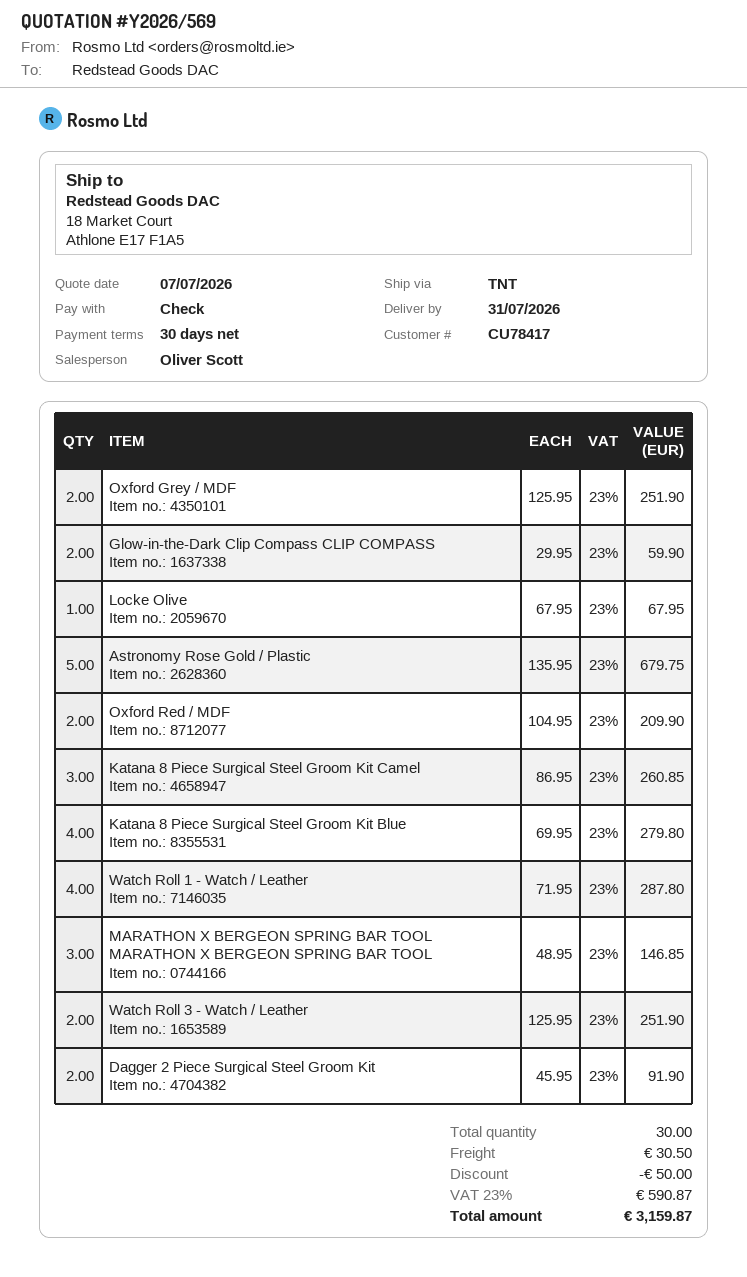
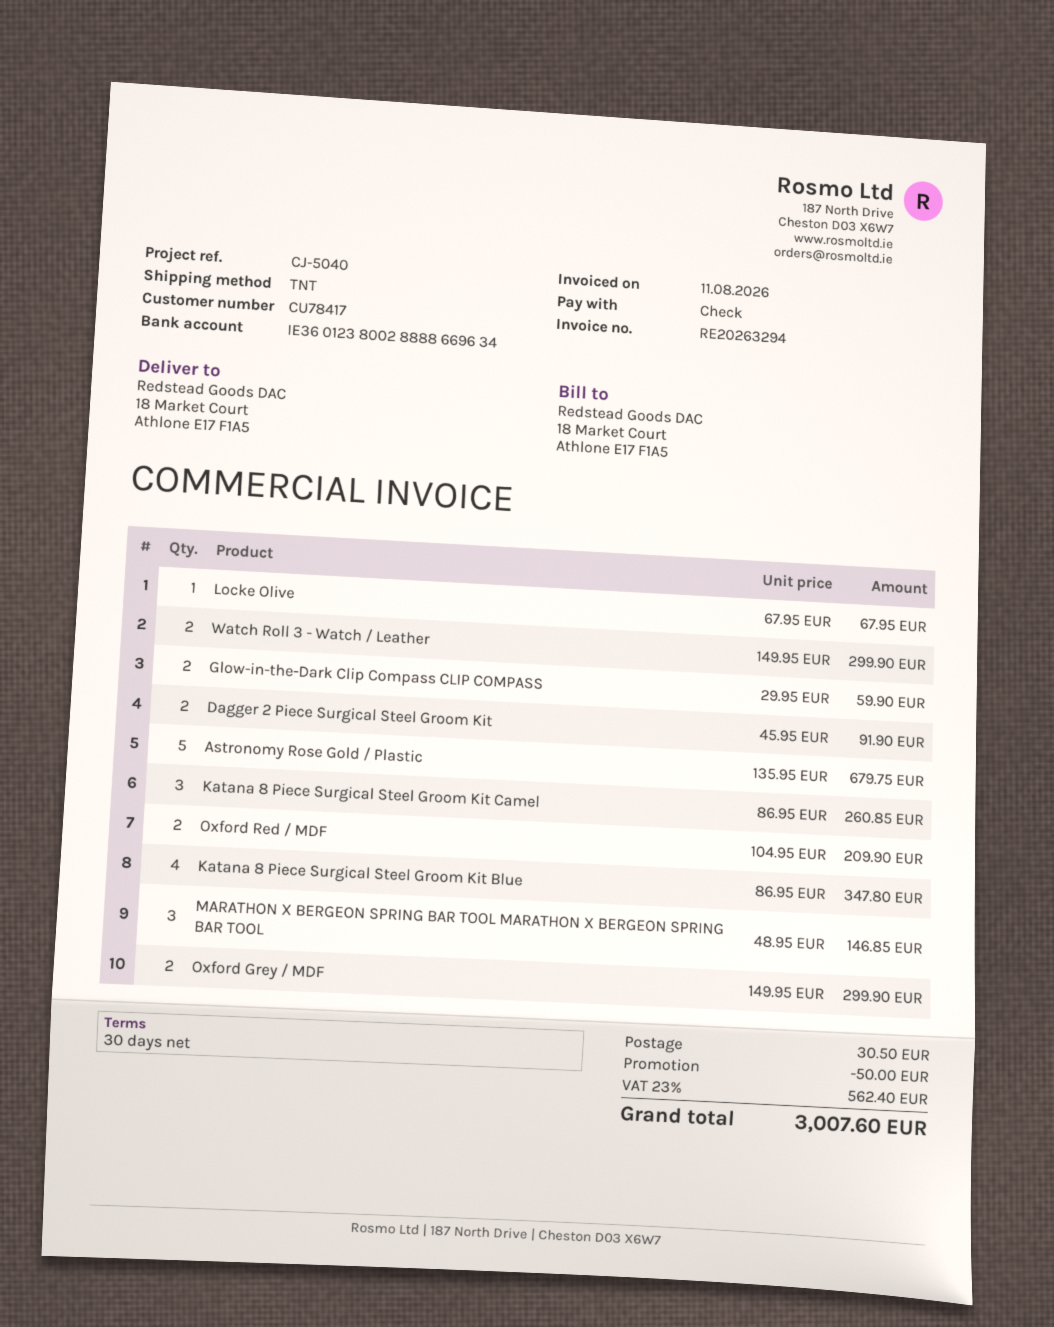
Oxford Grey / MDF: 2 x 125.95 = 251.90 -> 2 x 149.95 = 299.90
Katana 8 Piece Surgical Steel Groom Kit Blue: 4 x 69.95 = 279.80 -> 4 x 86.95 = 347.80
Watch Roll 1 - Watch / Leather: 4 x 71.95 = 287.80 -> none
Watch Roll 3 - Watch / Leather: 2 x 125.95 = 251.90 -> 2 x 149.95 = 299.90
tax: 23% = 590.87 -> 23% = 562.40
total: 3159.87 -> 3007.60

